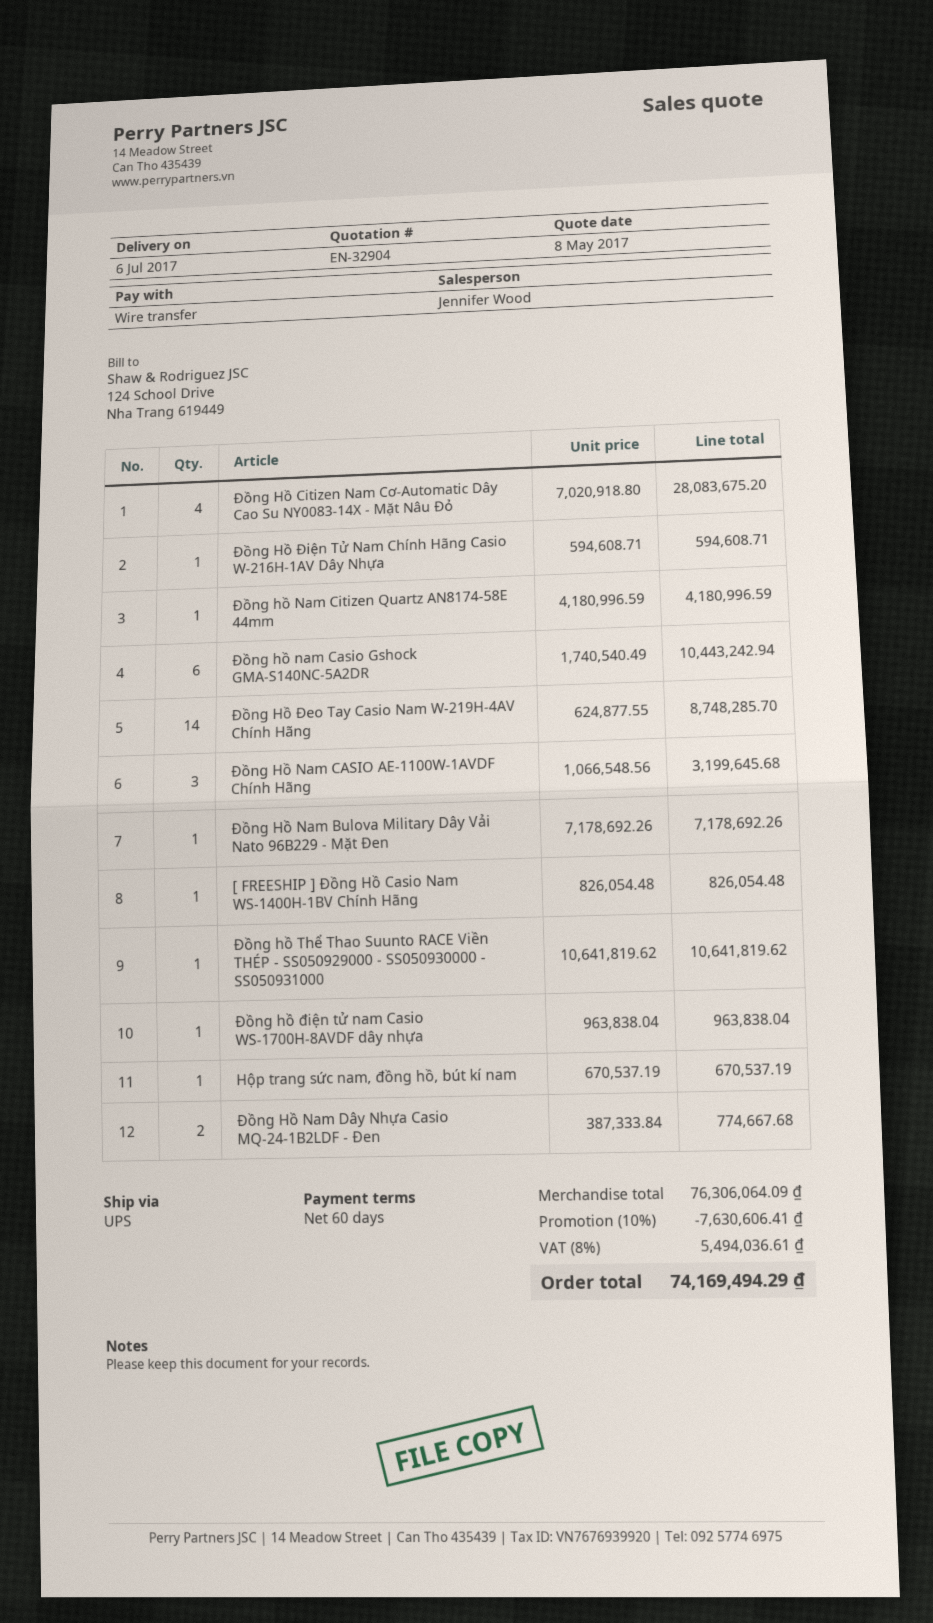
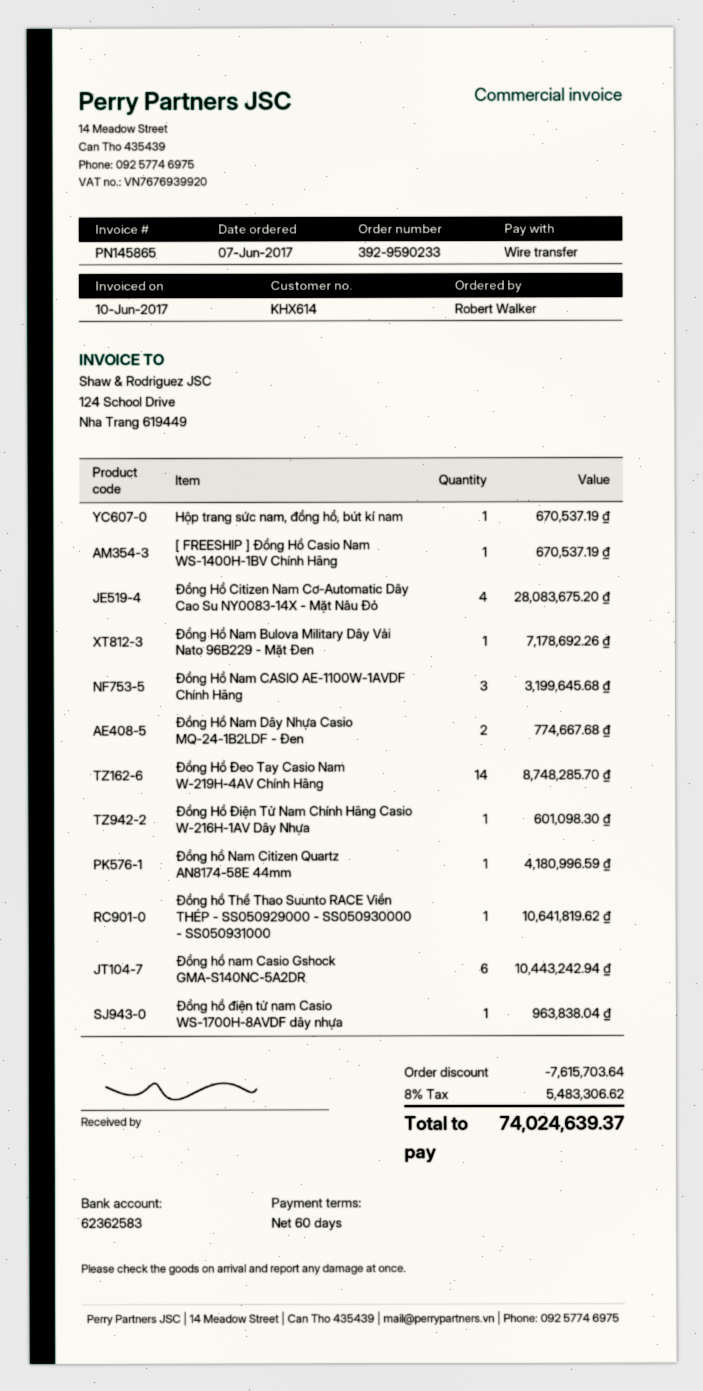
Đồng Hồ Điện Tử Nam Chính Hãng Casio W-216H-1AV Dây Nhựa: 1 for 594608.71 -> 1 for 601098.30
[ FREESHIP ] Đồng Hồ Casio Nam WS-1400H-1BV Chính Hãng: 1 for 826054.48 -> 1 for 670537.19
discount: 7630606.41 -> 7615703.64
tax: 8% = 5494036.61 -> 8% = 5483306.62
total: 74169494.29 -> 74024639.37

